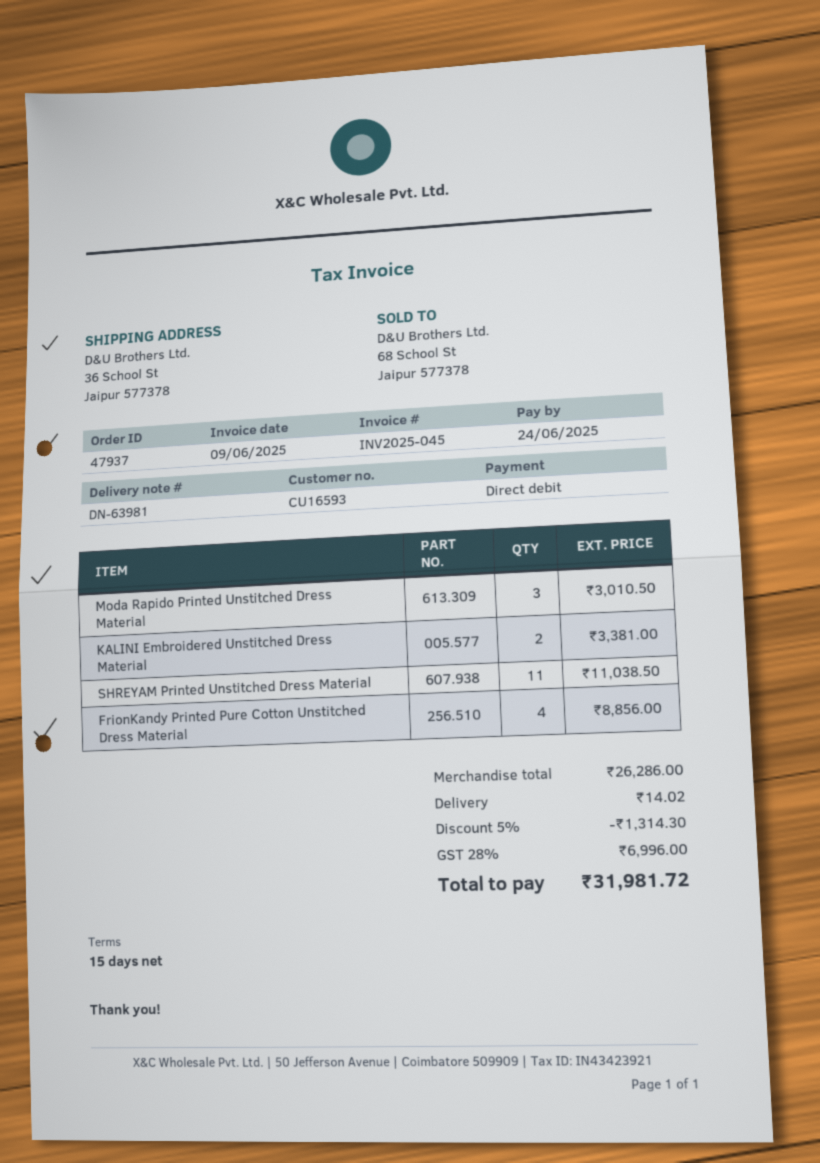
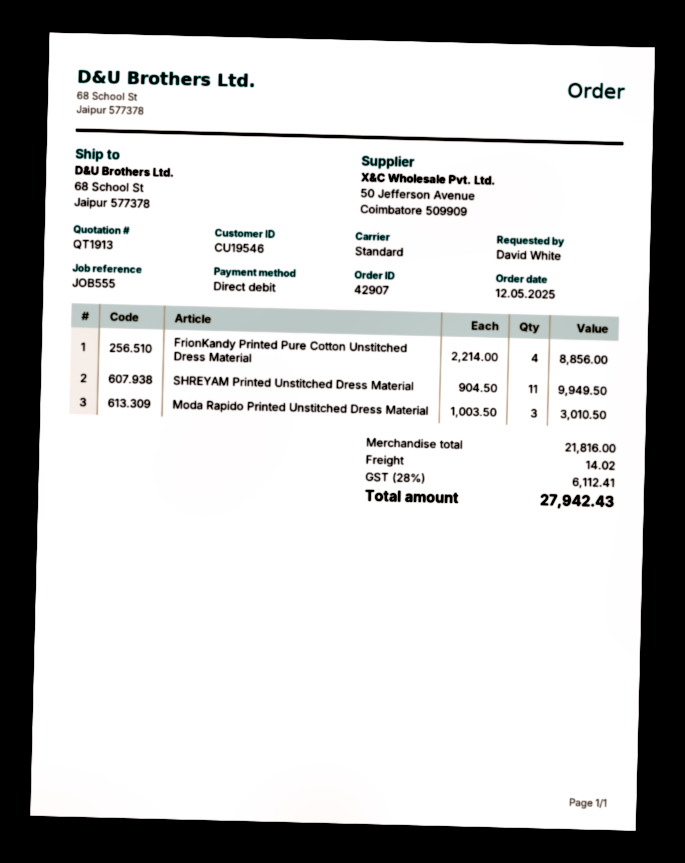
order number: 47937 -> 42907
customer number: CU16593 -> CU19546
ship to: 36 School St, Jaipur 577378 -> 68 School St, Jaipur 577378
KALINI Embroidered Unstitched Dress Material: 2 for 3381.00 -> none
SHREYAM Printed Unstitched Dress Material: 11 for 11038.50 -> 11 for 9949.50
subtotal: 26286.00 -> 21816.00
discount: 5% = 1314.30 -> none
tax: 28% = 6996.00 -> 28% = 6112.41
total: 31981.72 -> 27942.43

